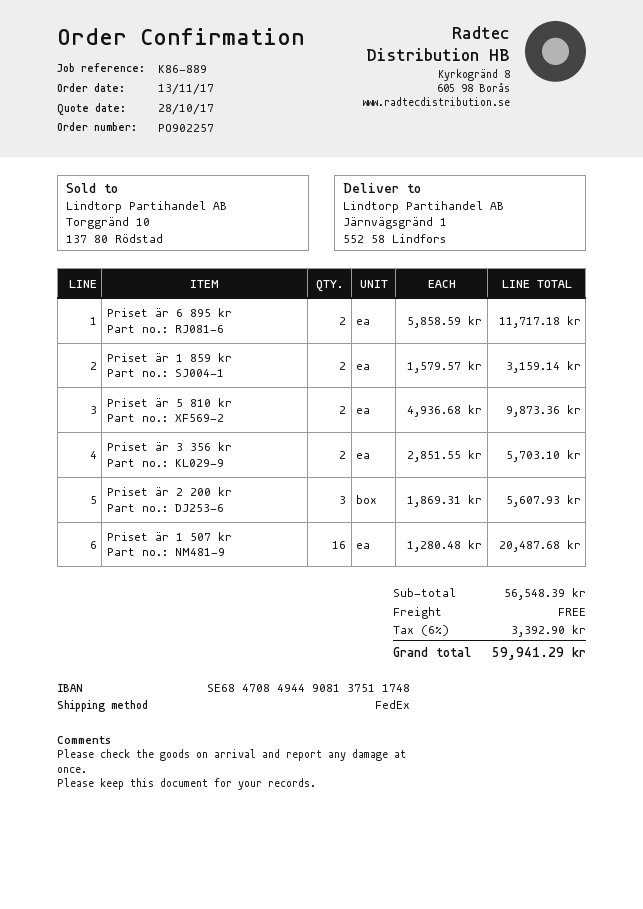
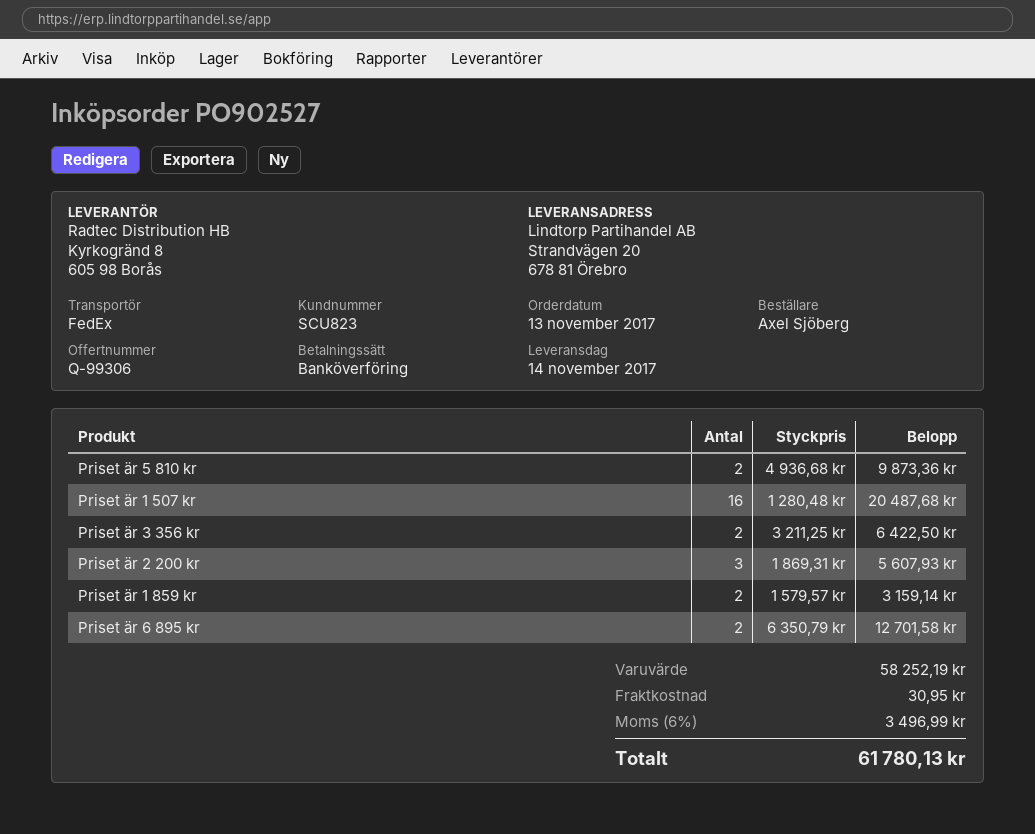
order number: PO902257 -> PO902527
ship to: Järnvägsgränd 1, 552 58 Lindfors -> Strandvägen 20, 678 81 Örebro
Priset är 6 895 kr: 2 x 5858.59 = 11717.18 -> 2 x 6350.79 = 12701.58
Priset är 3 356 kr: 2 x 2851.55 = 5703.10 -> 2 x 3211.25 = 6422.50
subtotal: 56548.39 -> 58252.19
shipping: 0.00 -> 30.95
tax: 6% = 3392.90 -> 6% = 3496.99
total: 59941.29 -> 61780.13

